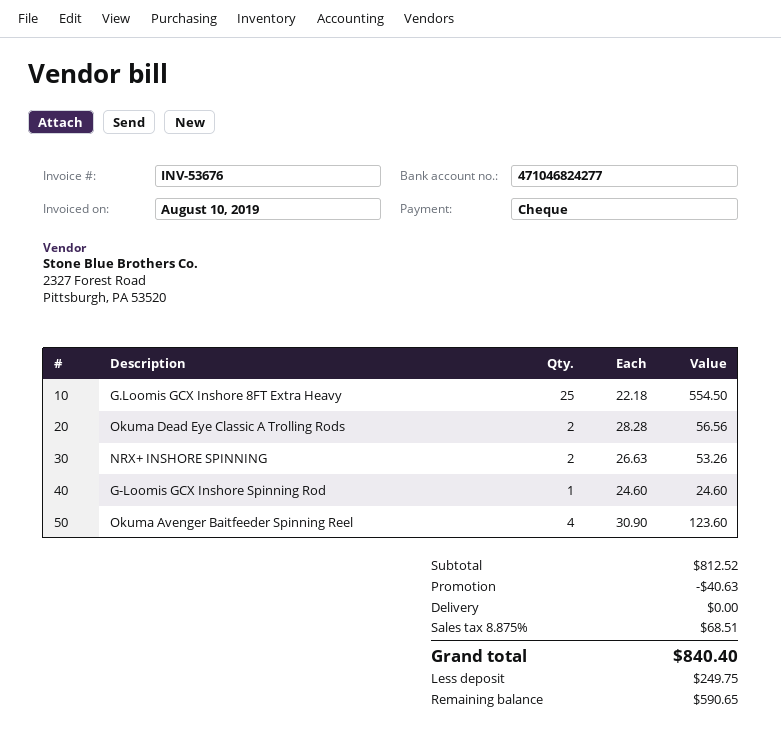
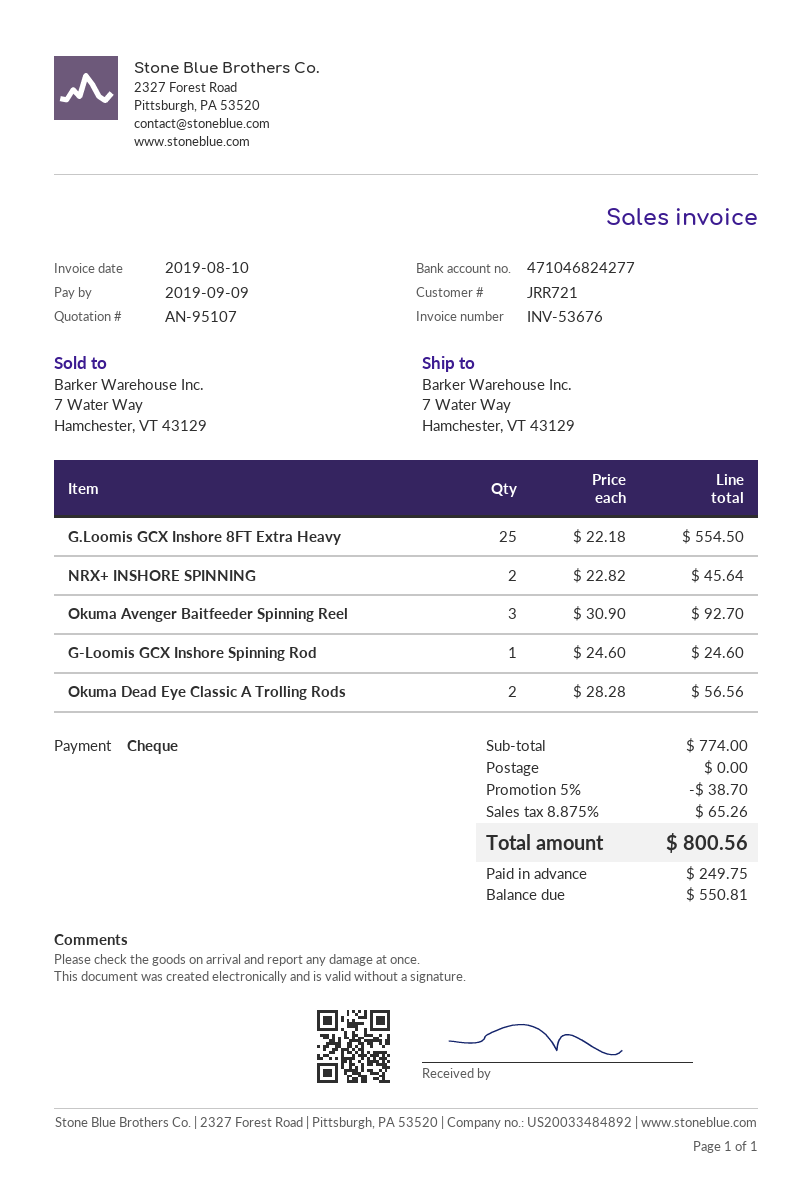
NRX+ INSHORE SPINNING: 2 x 26.63 = 53.26 -> 2 x 22.82 = 45.64
Okuma Avenger Baitfeeder Spinning Reel: 4 x 30.90 = 123.60 -> 3 x 30.90 = 92.70
subtotal: 812.52 -> 774.00
discount: 40.63 -> 38.70
tax: 8.875% = 68.51 -> 8.875% = 65.26
total: 840.40 -> 800.56
balance: 590.65 -> 550.81

